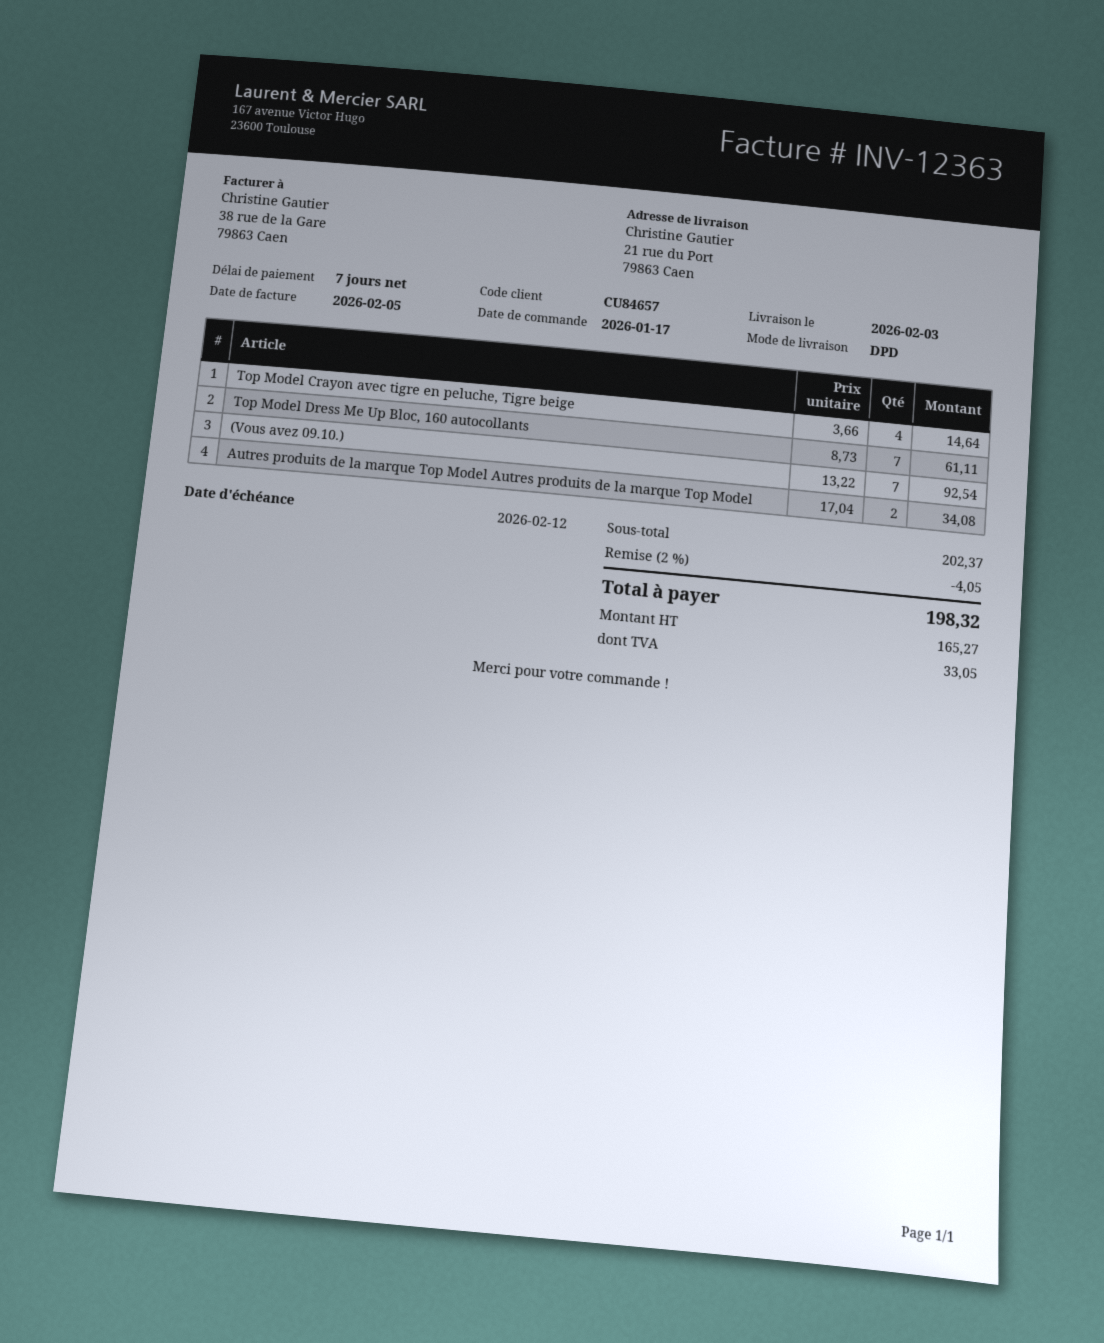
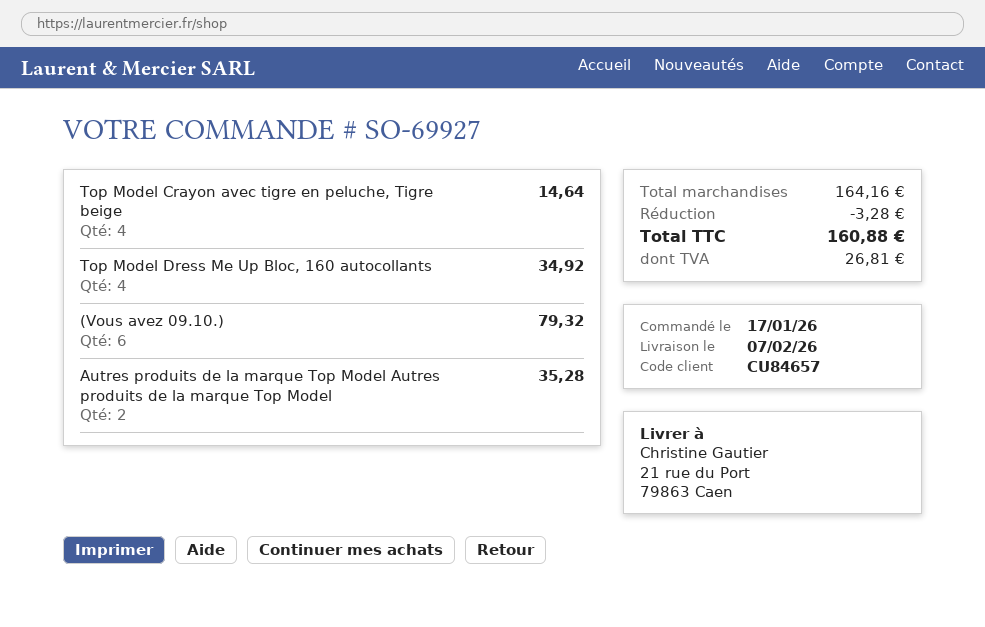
delivery date: 2026-02-03 -> 2026-02-07
Top Model Dress Me Up Bloc, 160 autocollants: 7 for 61.11 -> 4 for 34.92
(Vous avez 09.10.): 7 for 92.54 -> 6 for 79.32
Autres produits de la marque Top Model Autres produits de la marque Top Model: 2 for 34.08 -> 2 for 35.28
subtotal: 202.37 -> 164.16
discount: 4.05 -> 3.28
tax: 33.05 -> 26.81
total: 198.32 -> 160.88

